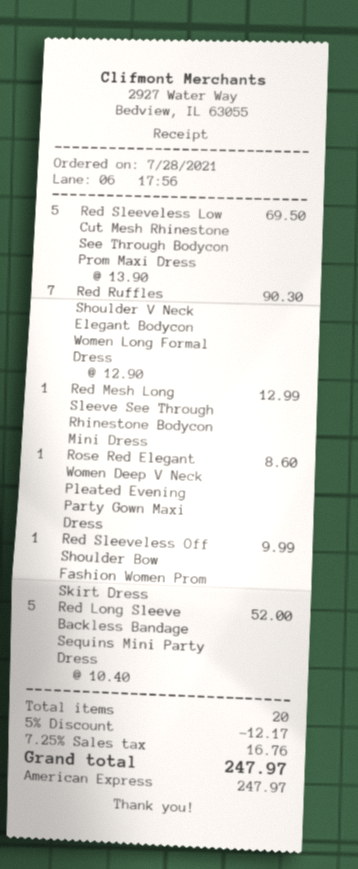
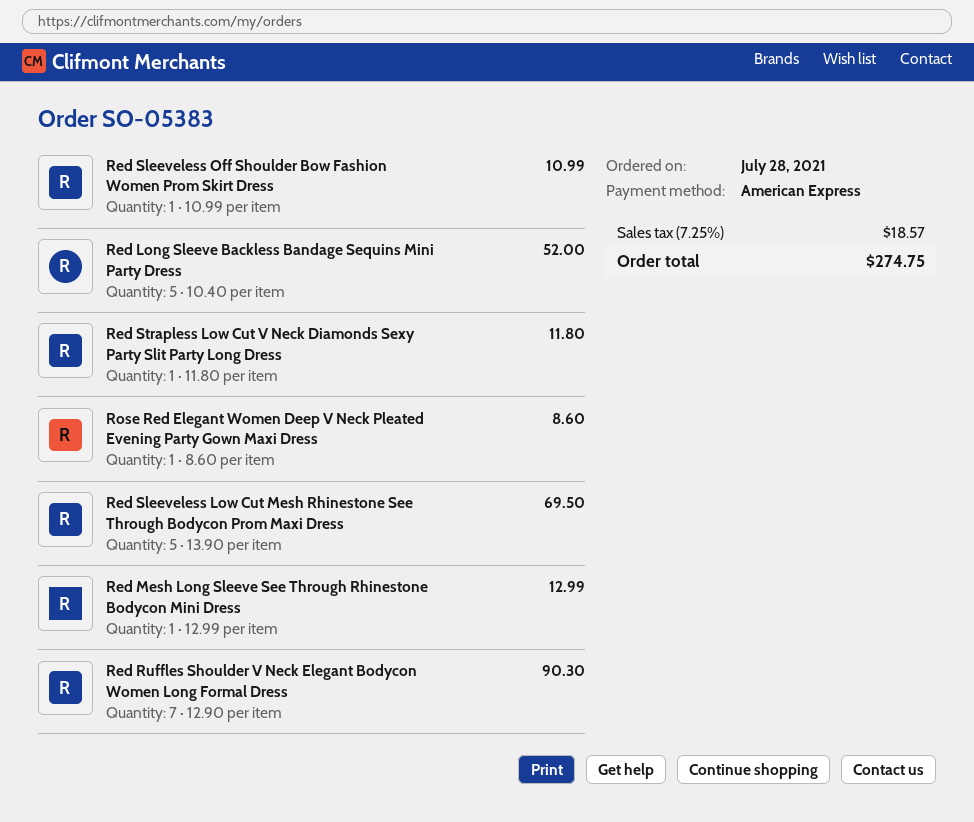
Red Sleeveless Off Shoulder Bow Fashion Women Prom Skirt Dress: 1 x 9.99 = 9.99 -> 1 x 10.99 = 10.99
Red Strapless Low Cut V Neck Diamonds Sexy Party Slit Party Long Dress: none -> 1 x 11.80 = 11.80
discount: 5% = 12.17 -> none
tax: 7.25% = 16.76 -> 7.25% = 18.57
total: 247.97 -> 274.75

